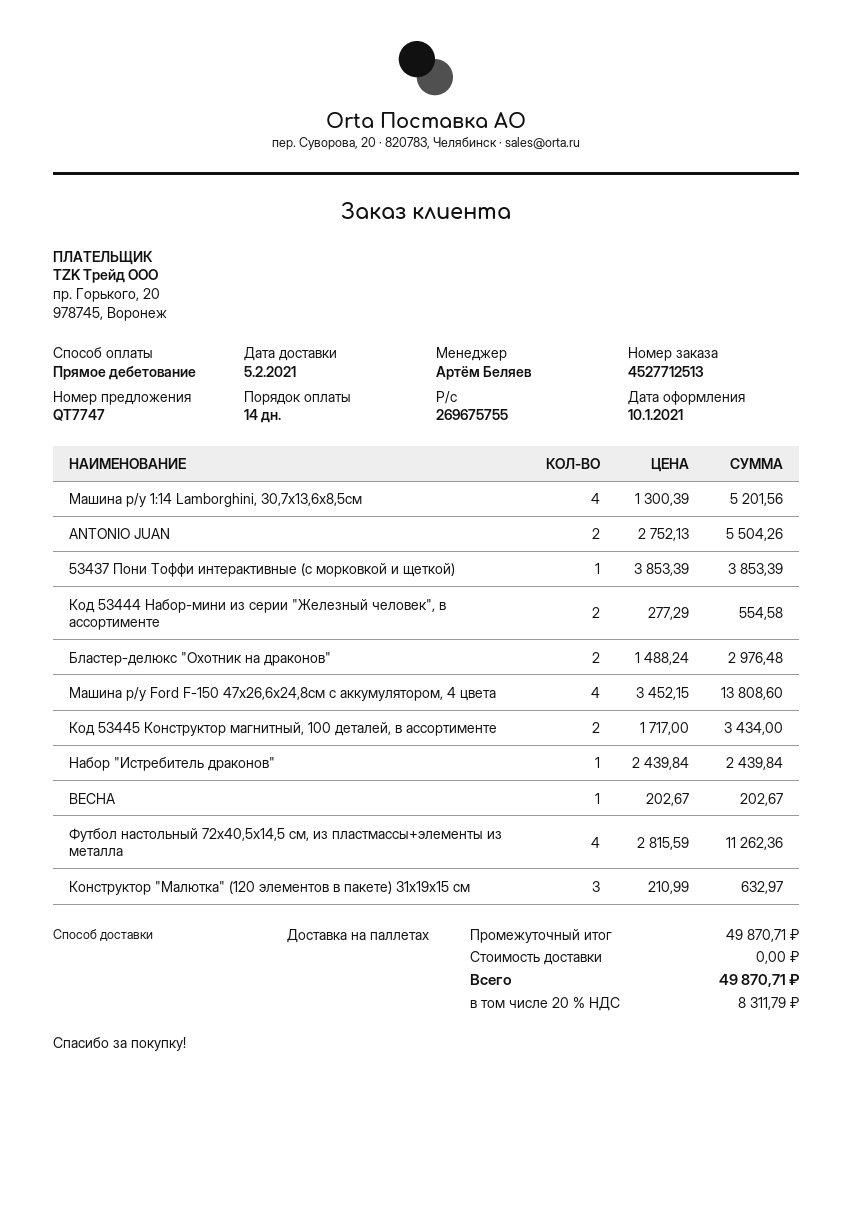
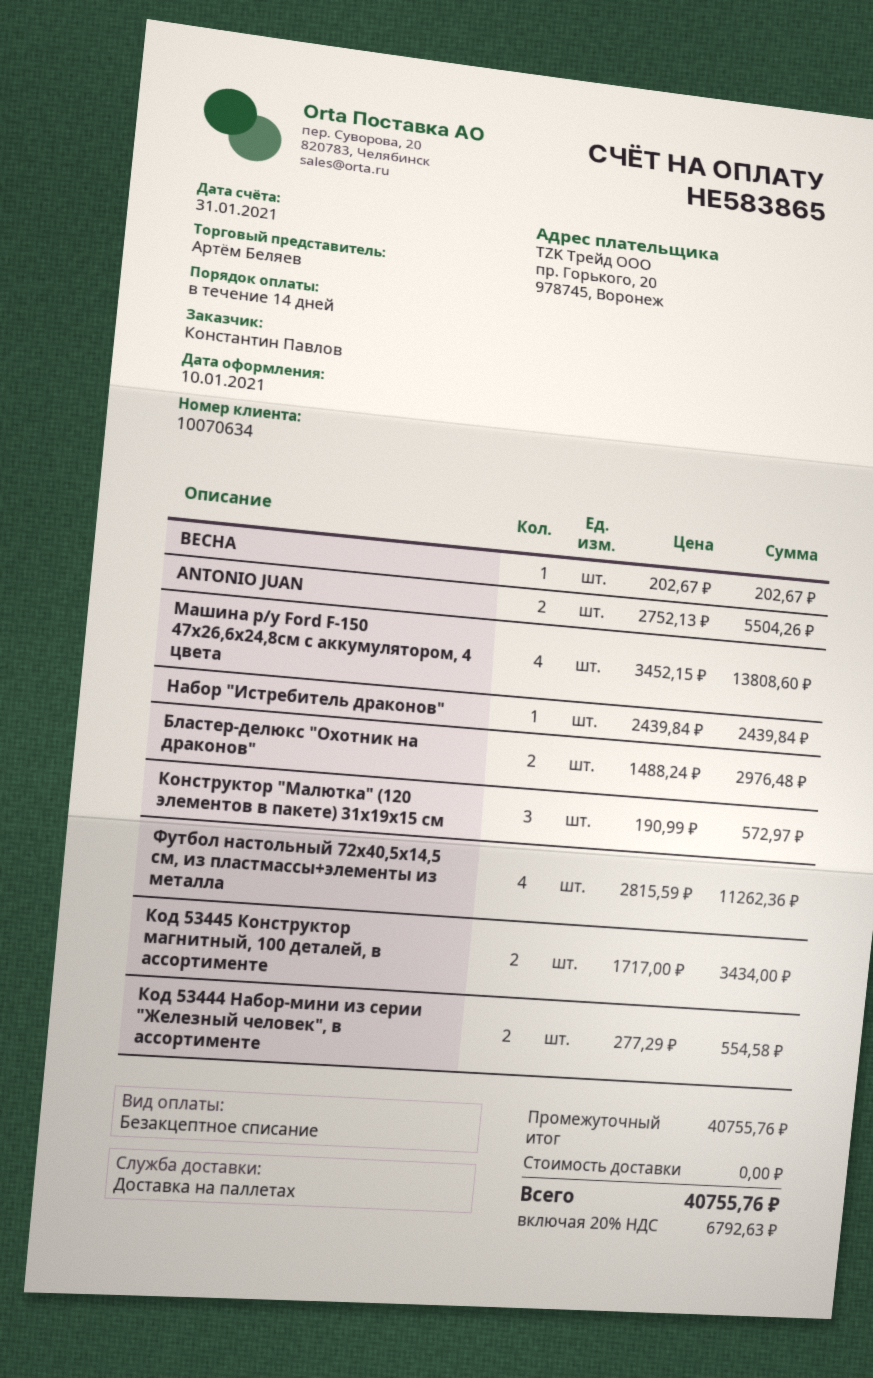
Машина р/у 1:14 Lamborghini, 30,7х13,6х8,5см: 4 x 1300.39 = 5201.56 -> none
53437 Пони Тоффи интерактивные (с морковкой и щеткой): 1 x 3853.39 = 3853.39 -> none
Конструктор "Малютка" (120 элементов в пакете) 31х19х15 см: 3 x 210.99 = 632.97 -> 3 x 190.99 = 572.97
subtotal: 49870.71 -> 40755.76
tax: 20% = 8311.79 -> 20% = 6792.63
total: 49870.71 -> 40755.76

